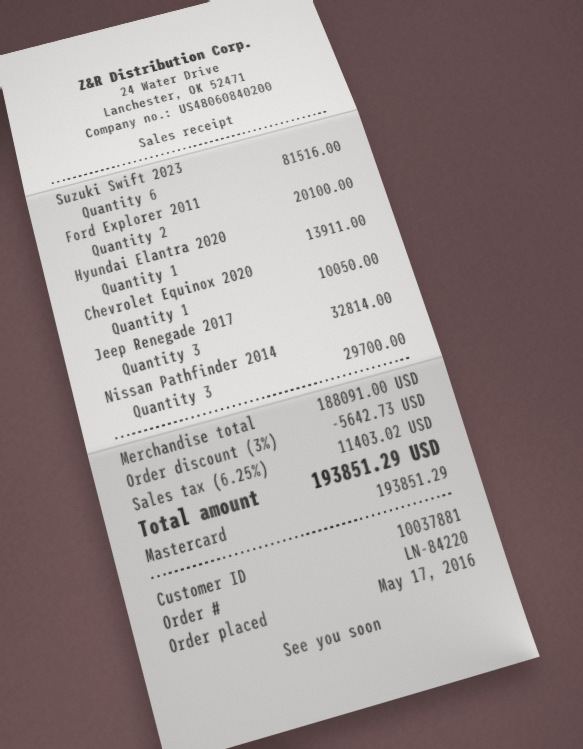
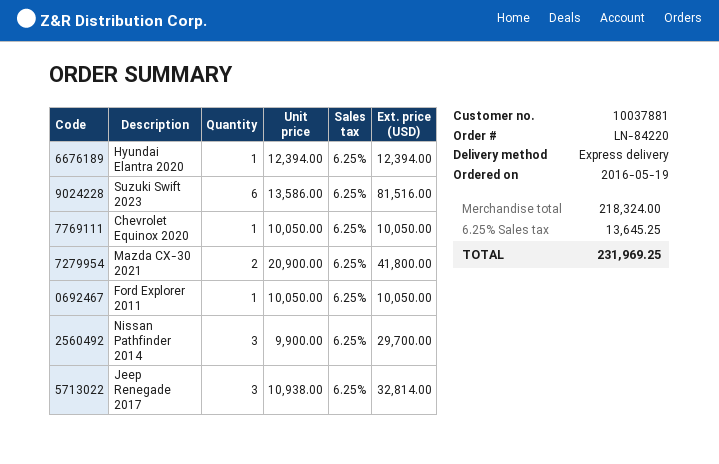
order date: 2016-05-17 -> 2016-05-19
Ford Explorer 2011: 2 for 20100.00 -> 1 for 10050.00
Hyundai Elantra 2020: 1 for 13911.00 -> 1 for 12394.00
Mazda CX-30 2021: none -> 2 for 41800.00
subtotal: 188091.00 -> 218324.00
discount: 3% = 5642.73 -> none
tax: 6.25% = 11403.02 -> 6.25% = 13645.25
total: 193851.29 -> 231969.25

